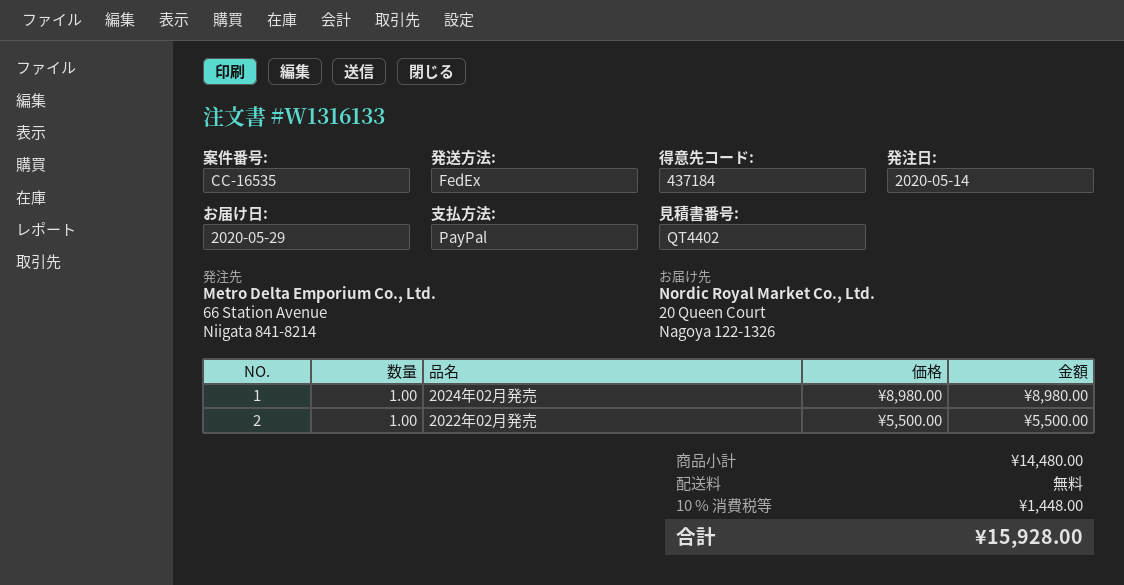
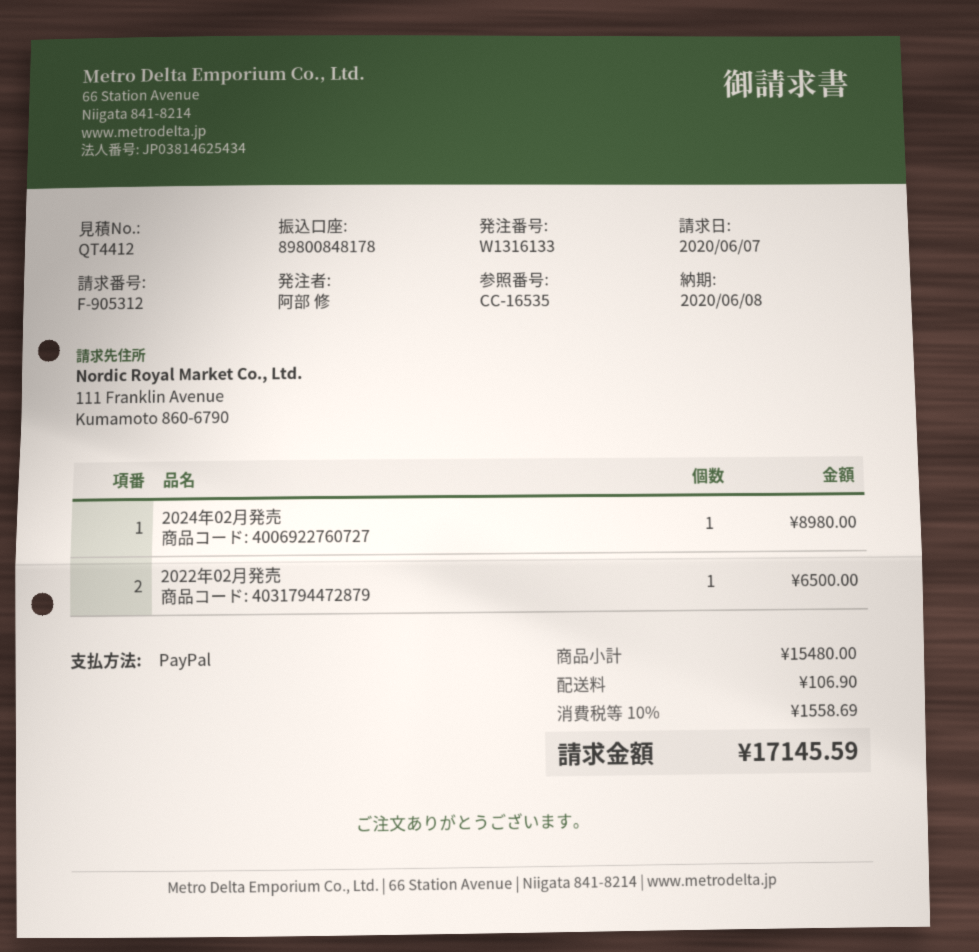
quote number: QT4402 -> QT4412
delivery date: 2020-05-29 -> 2020-06-08
2022年02月発売: 1 for 5500.00 -> 1 for 6500.00
subtotal: 14480.00 -> 15480.00
shipping: 0.00 -> 106.90
tax: 10% = 1448.00 -> 10% = 1558.69
total: 15928.00 -> 17145.59

